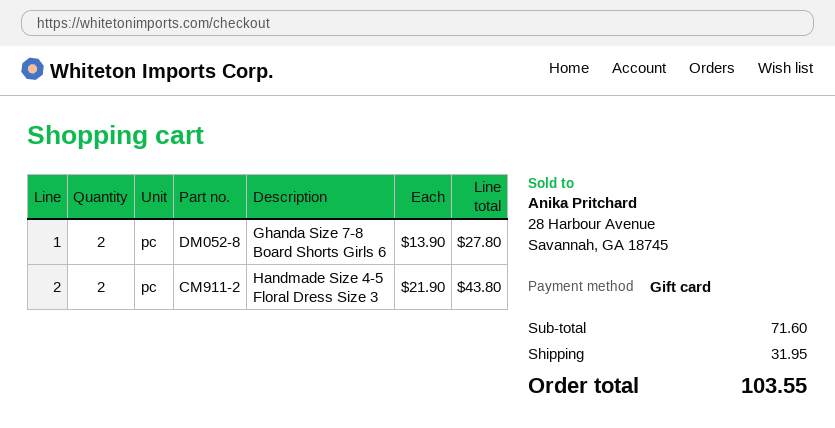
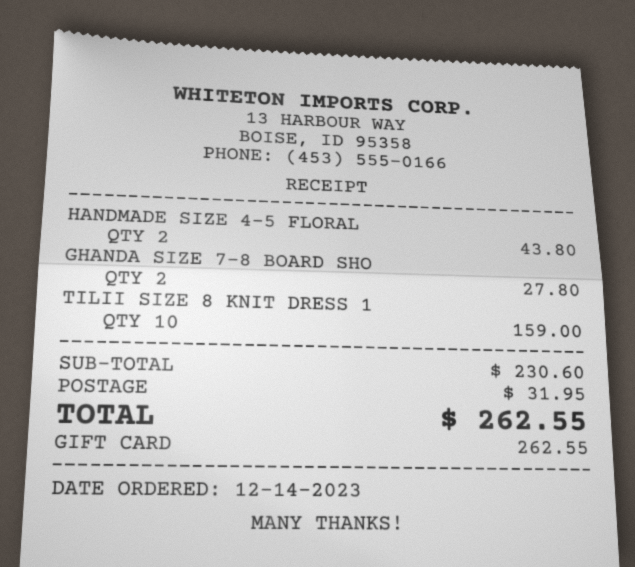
TILII SIZE 8 KNIT DRESS 1: none -> 10 for 159.00
subtotal: 71.60 -> 230.60
total: 103.55 -> 262.55

